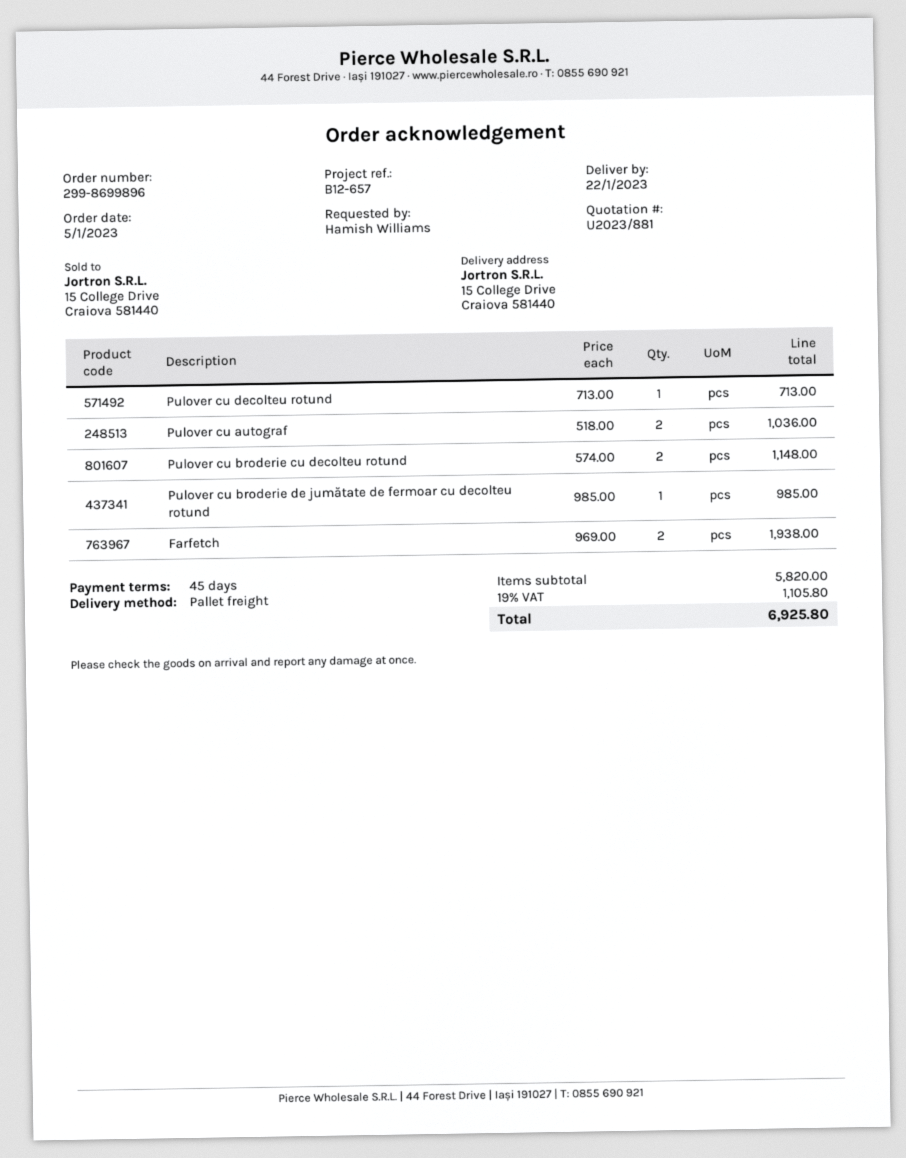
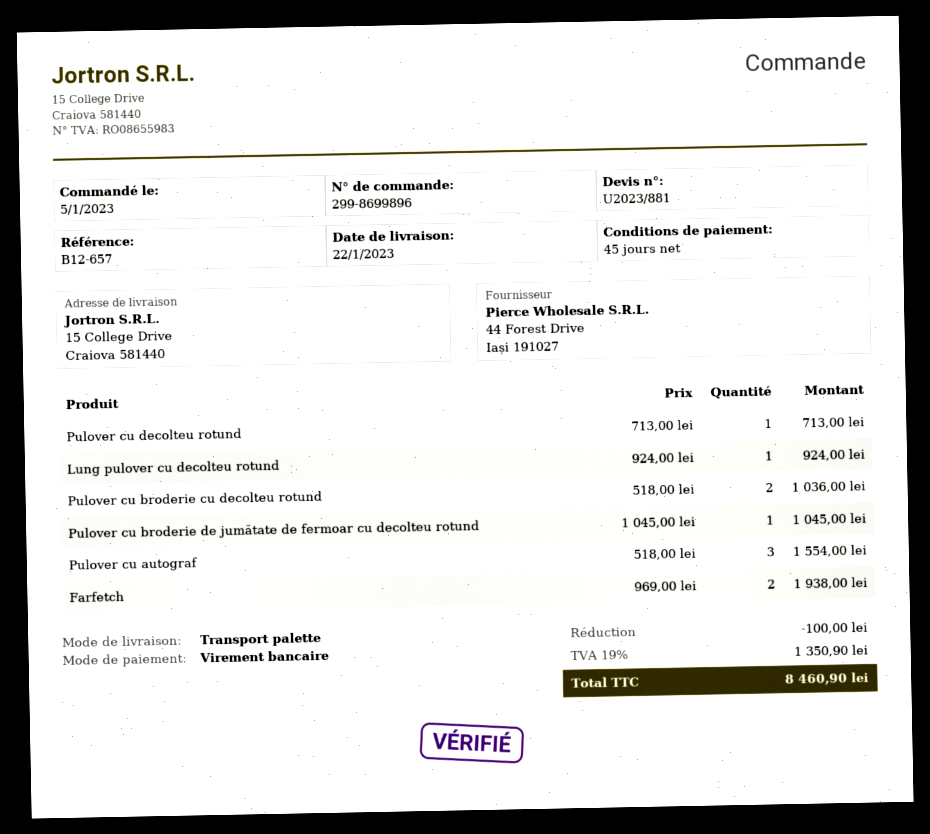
Pulover cu autograf: 2 x 518.00 = 1036.00 -> 3 x 518.00 = 1554.00
Pulover cu broderie cu decolteu rotund: 2 x 574.00 = 1148.00 -> 2 x 518.00 = 1036.00
Pulover cu broderie de jumătate de fermoar cu decolteu rotund: 1 x 985.00 = 985.00 -> 1 x 1045.00 = 1045.00
Lung pulover cu decolteu rotund: none -> 1 x 924.00 = 924.00
discount: none -> 100.00
tax: 19% = 1105.80 -> 19% = 1350.90
total: 6925.80 -> 8460.90

